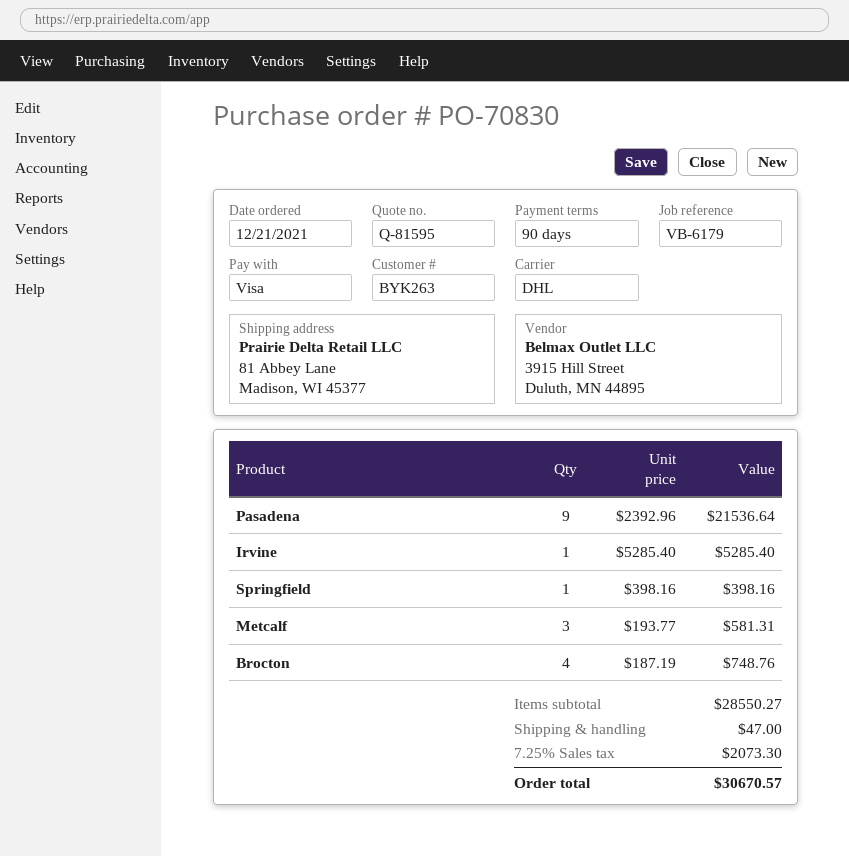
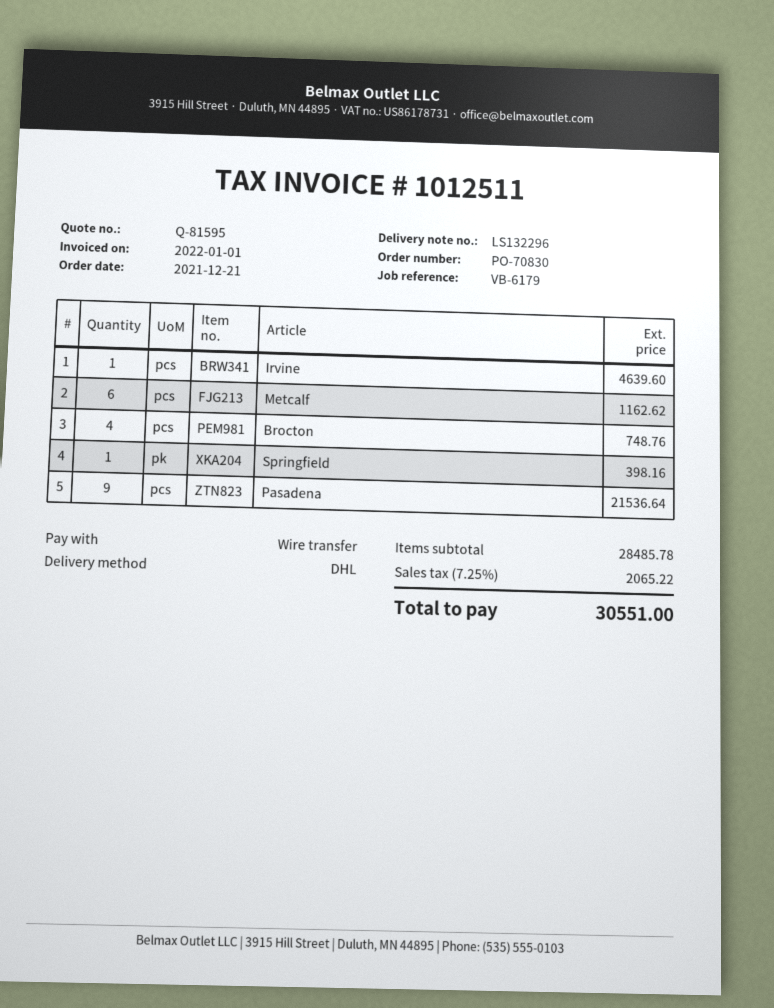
payment method: Visa -> bank transfer
Irvine: 1 for 5285.40 -> 1 for 4639.60
Metcalf: 3 for 581.31 -> 6 for 1162.62
subtotal: 28550.27 -> 28485.78
shipping: 47.00 -> none
tax: 7.25% = 2073.30 -> 7.25% = 2065.22
total: 30670.57 -> 30551.00

